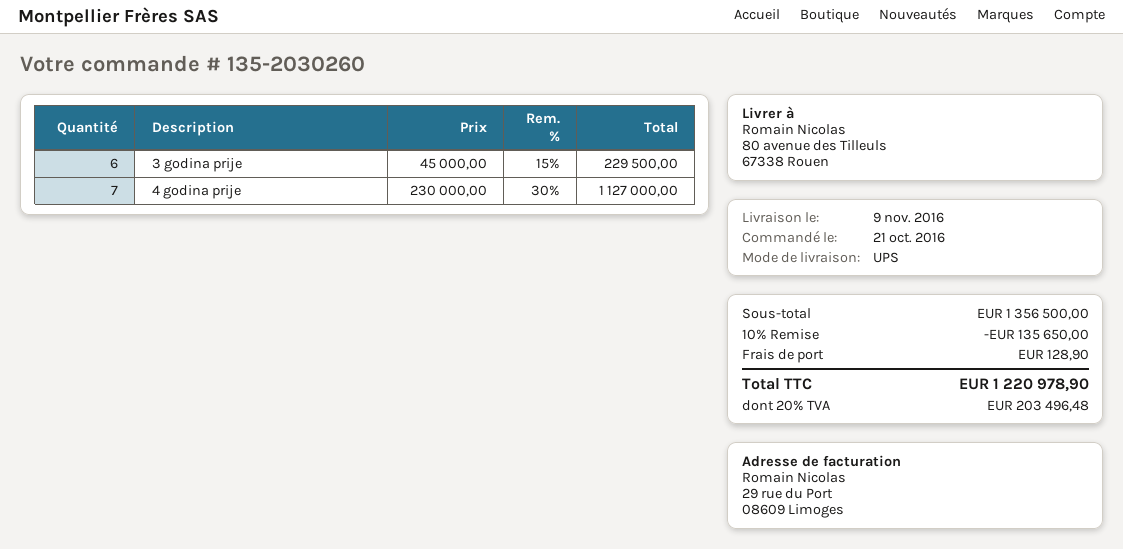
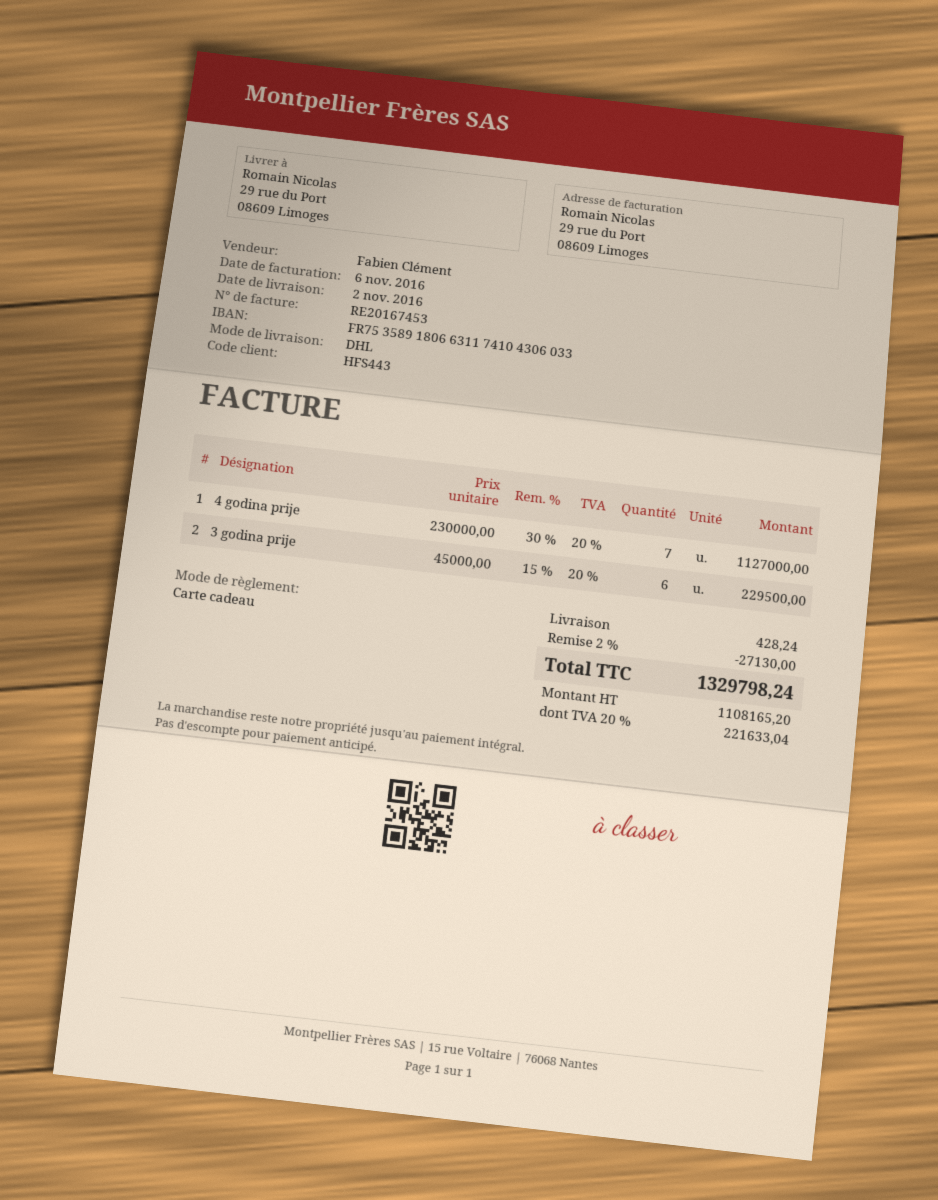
delivery date: 2016-11-09 -> 2016-11-02
shipping method: UPS -> DHL
ship to: 80 avenue des Tilleuls, 67338 Rouen -> 29 rue du Port, 08609 Limoges
discount: 10% = 135650.00 -> 2% = 27130.00
shipping: 128.90 -> 428.24
tax: 20% = 203496.48 -> 20% = 221633.04
total: 1220978.90 -> 1329798.24

